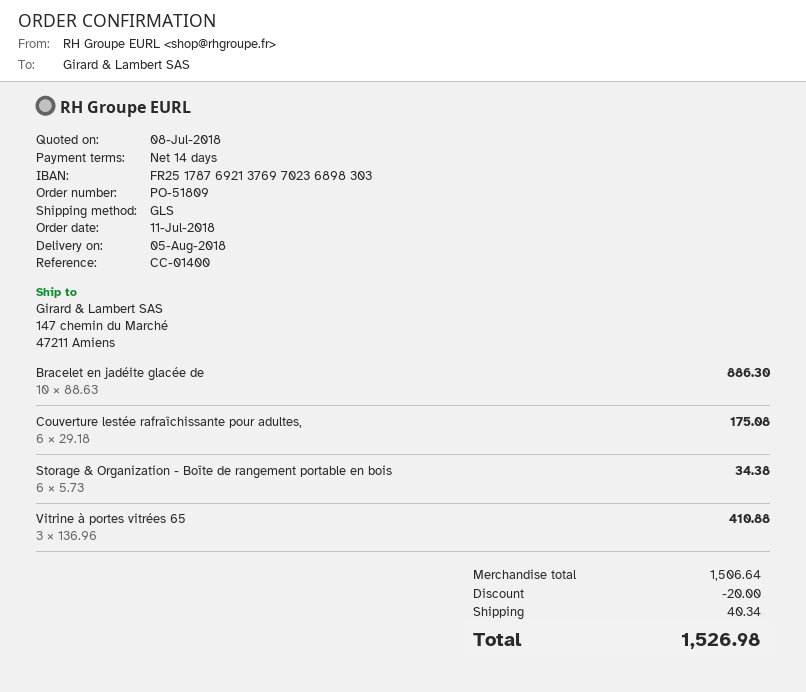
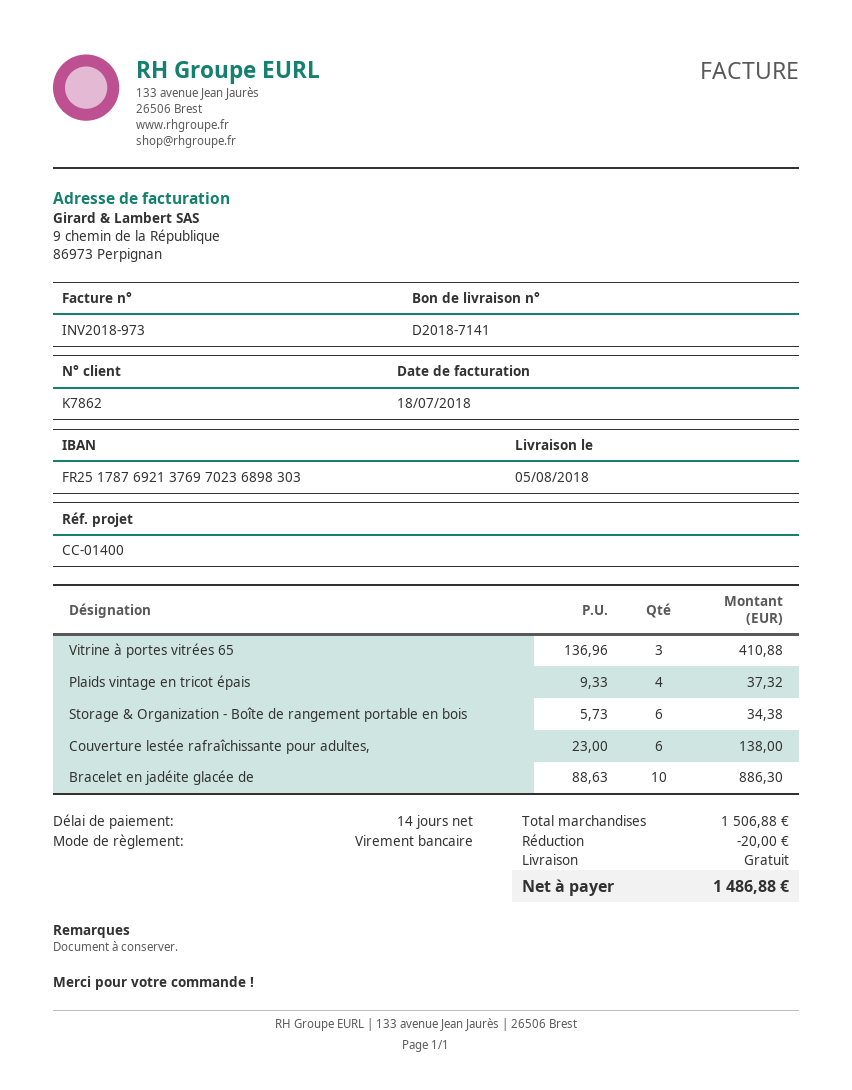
Couverture lestée rafraîchissante pour adultes,: 6 x 29.18 = 175.08 -> 6 x 23.00 = 138.00
Plaids vintage en tricot épais: none -> 4 x 9.33 = 37.32
subtotal: 1506.64 -> 1506.88
shipping: 40.34 -> 0.00
total: 1526.98 -> 1486.88

